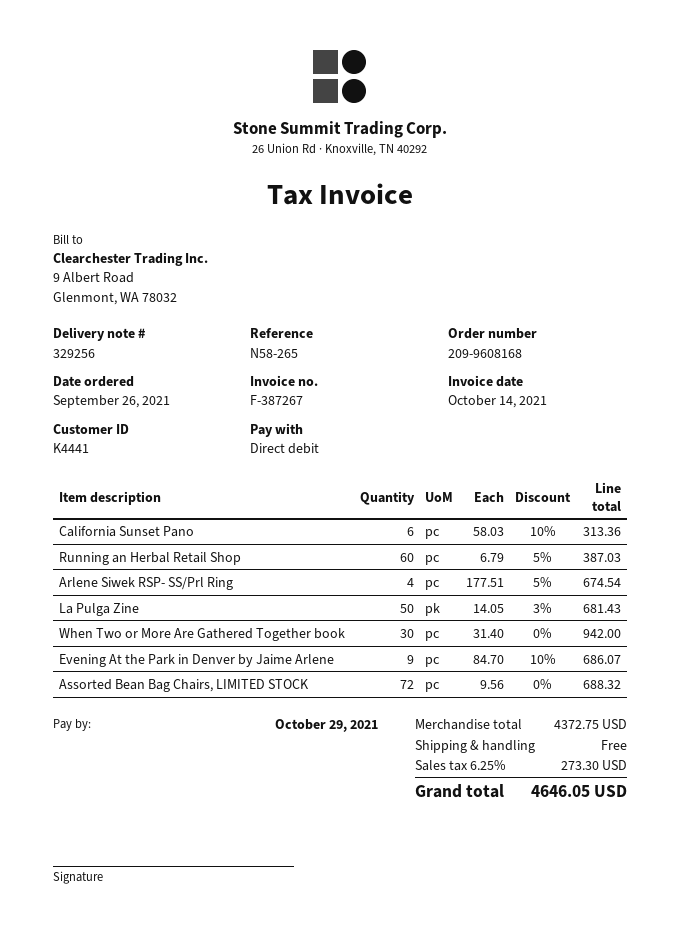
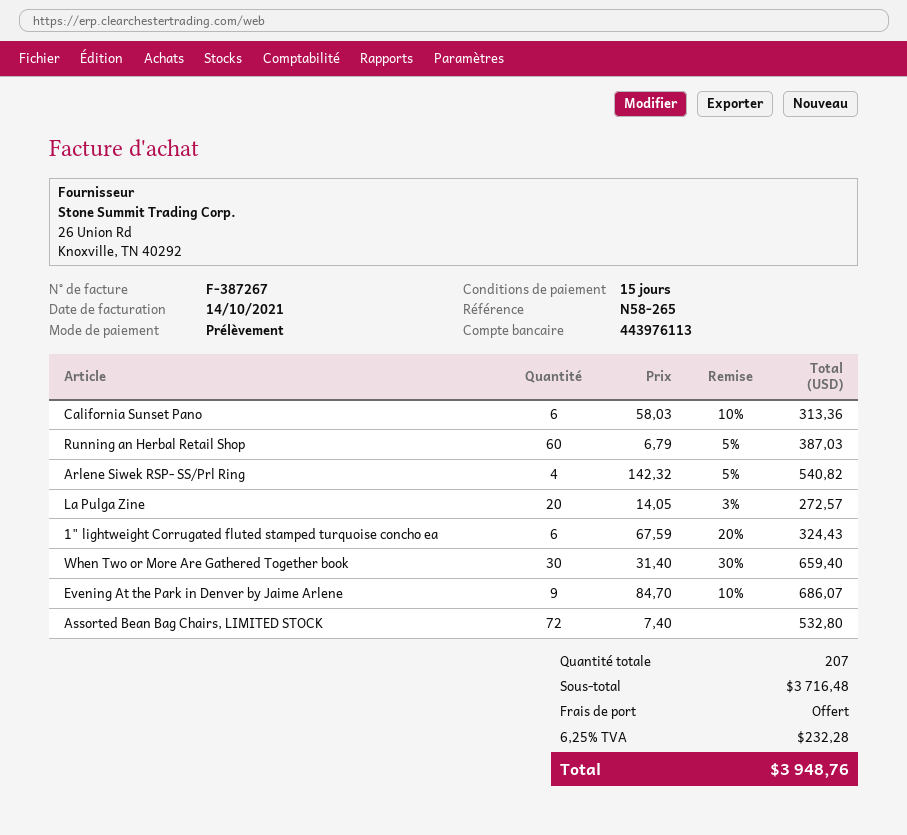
Arlene Siwek RSP- SS/Prl Ring: 4 x 177.51 - 5% = 674.54 -> 4 x 142.32 - 5% = 540.82
La Pulga Zine: 50 x 14.05 - 3% = 681.43 -> 20 x 14.05 - 3% = 272.57
When Two or More Are Gathered Together book: 30 x 31.40 = 942.00 -> 30 x 31.40 - 30% = 659.40
Assorted Bean Bag Chairs, LIMITED STOCK: 72 x 9.56 = 688.32 -> 72 x 7.40 = 532.80
1" lightweight Corrugated fluted stamped turquoise concho ea: none -> 6 x 67.59 - 20% = 324.43
subtotal: 4372.75 -> 3716.48
tax: 6.25% = 273.30 -> 6.25% = 232.28
total: 4646.05 -> 3948.76

